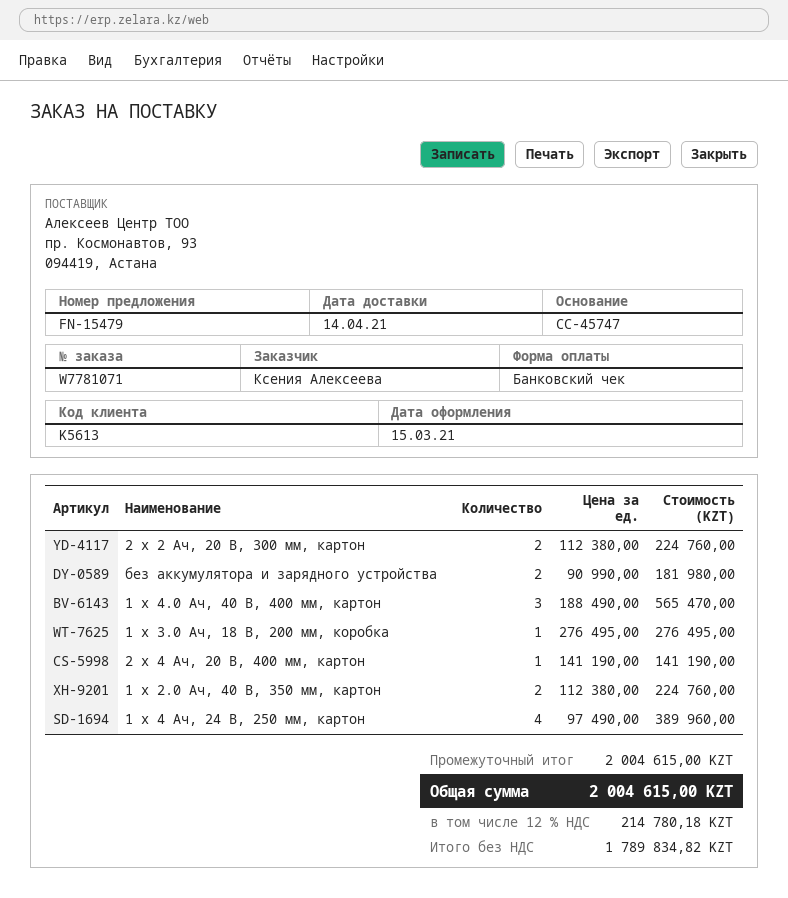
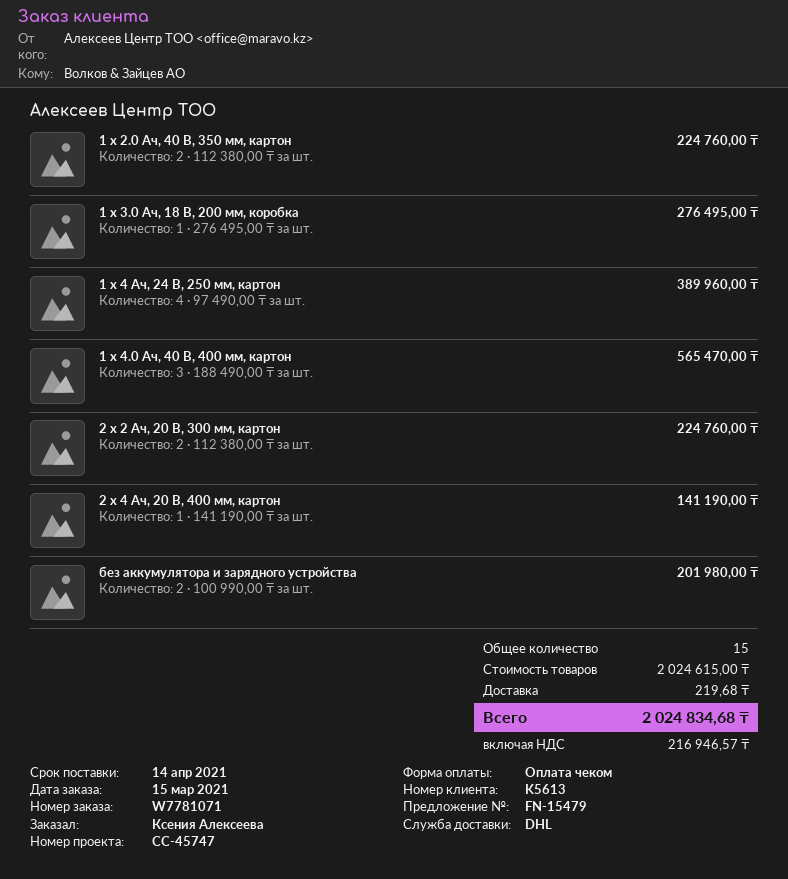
без аккумулятора и зарядного устройства: 2 x 90990.00 = 181980.00 -> 2 x 100990.00 = 201980.00
subtotal: 2004615.00 -> 2024615.00
shipping: none -> 219.68
tax: 214780.18 -> 216946.57
total: 2004615.00 -> 2024834.68

